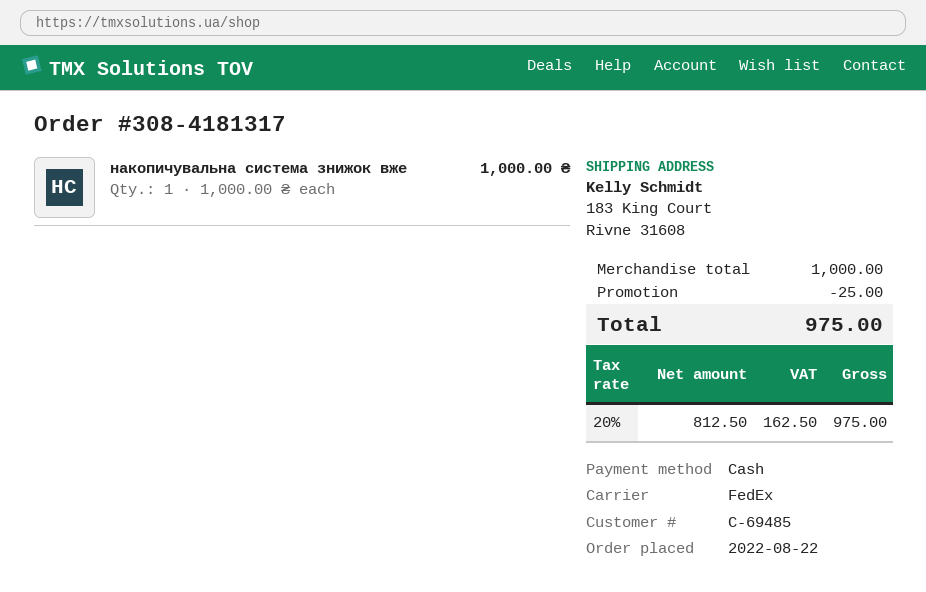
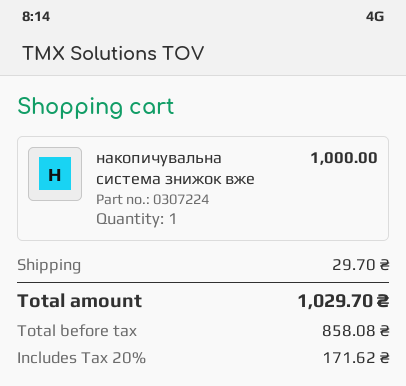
discount: 25.00 -> none
shipping: none -> 29.70
net: 812.50 -> 858.08
tax: 20% = 162.50 -> 20% = 171.62
total: 975.00 -> 1029.70

